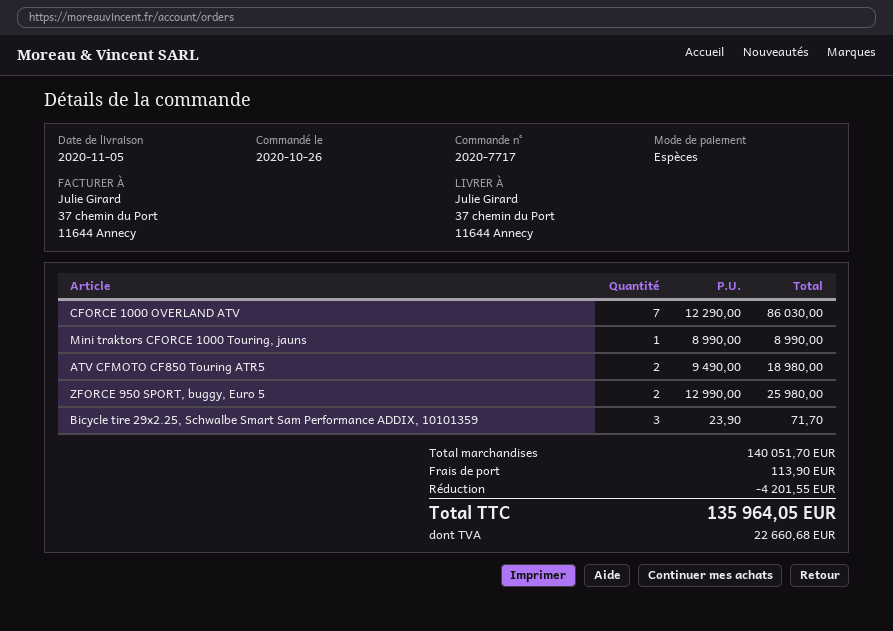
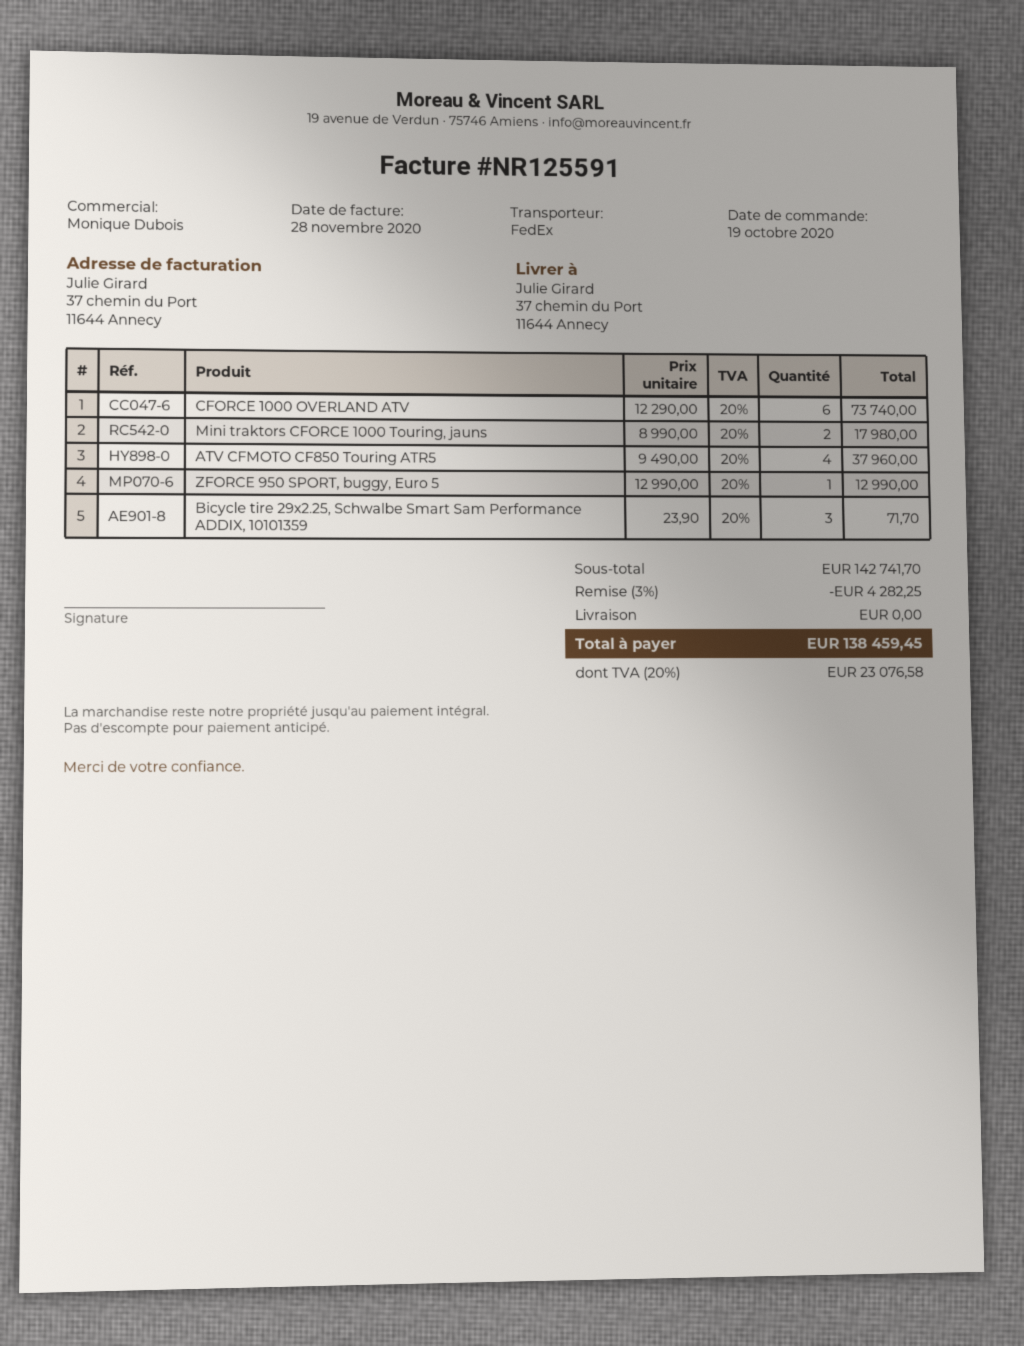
order date: 2020-10-26 -> 2020-10-19
CFORCE 1000 OVERLAND ATV: 7 x 12290.00 = 86030.00 -> 6 x 12290.00 = 73740.00
Mini traktors CFORCE 1000 Touring, jauns: 1 x 8990.00 = 8990.00 -> 2 x 8990.00 = 17980.00
ATV CFMOTO CF850 Touring ATR5: 2 x 9490.00 = 18980.00 -> 4 x 9490.00 = 37960.00
ZFORCE 950 SPORT, buggy, Euro 5: 2 x 12990.00 = 25980.00 -> 1 x 12990.00 = 12990.00
subtotal: 140051.70 -> 142741.70
discount: 4201.55 -> 4282.25
shipping: 113.90 -> 0.00
tax: 22660.68 -> 23076.58
total: 135964.05 -> 138459.45

